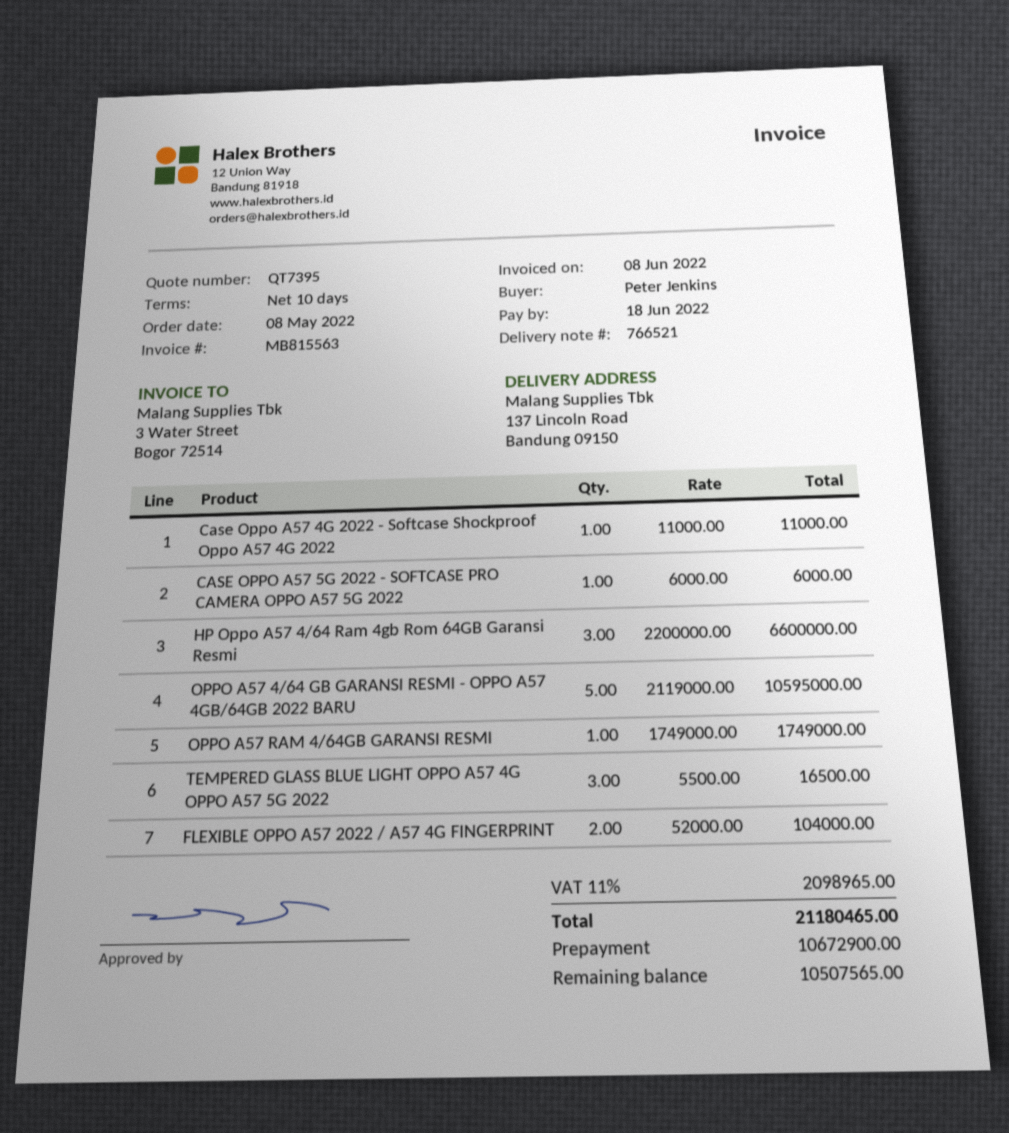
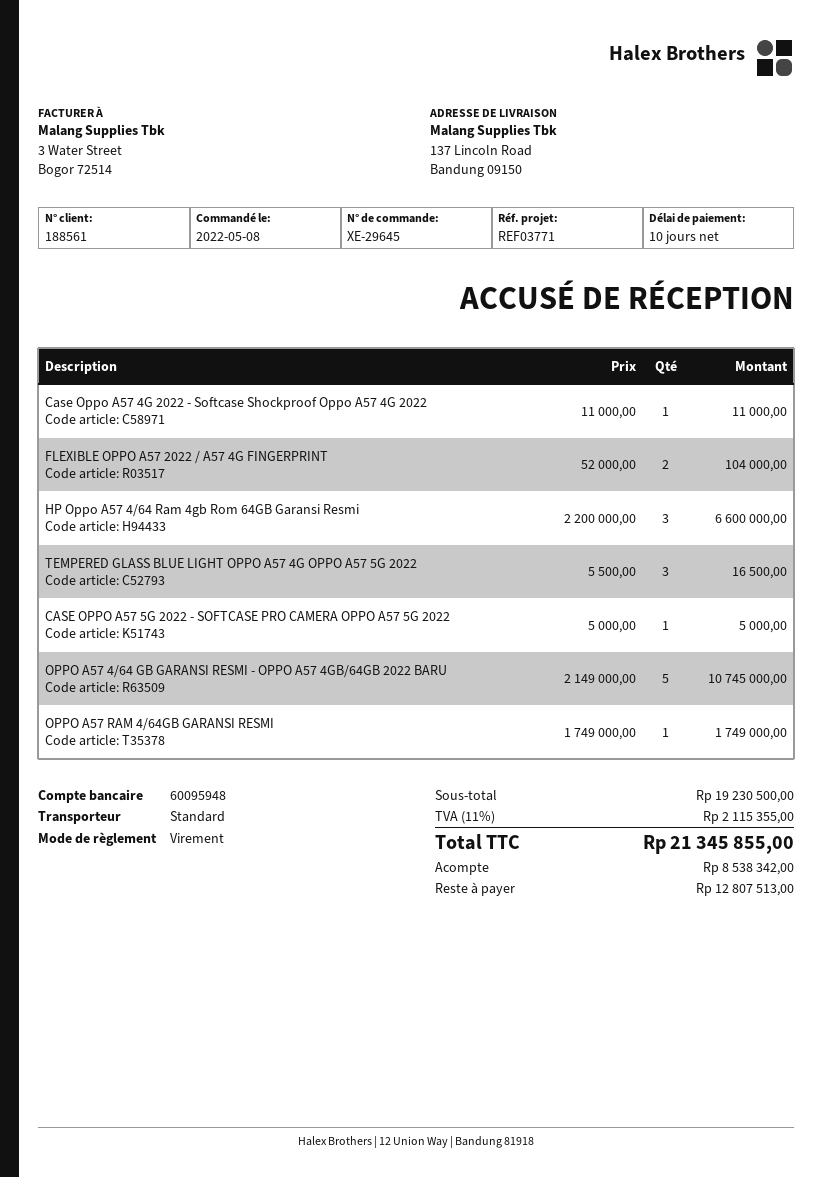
CASE OPPO A57 5G 2022 - SOFTCASE PRO CAMERA OPPO A57 5G 2022: 1 x 6000.00 = 6000.00 -> 1 x 5000.00 = 5000.00
OPPO A57 4/64 GB GARANSI RESMI - OPPO A57 4GB/64GB 2022 BARU: 5 x 2119000.00 = 10595000.00 -> 5 x 2149000.00 = 10745000.00
tax: 11% = 2098965.00 -> 11% = 2115355.00
total: 21180465.00 -> 21345855.00
deposit: 10672900.00 -> 8538342.00
balance: 10507565.00 -> 12807513.00

